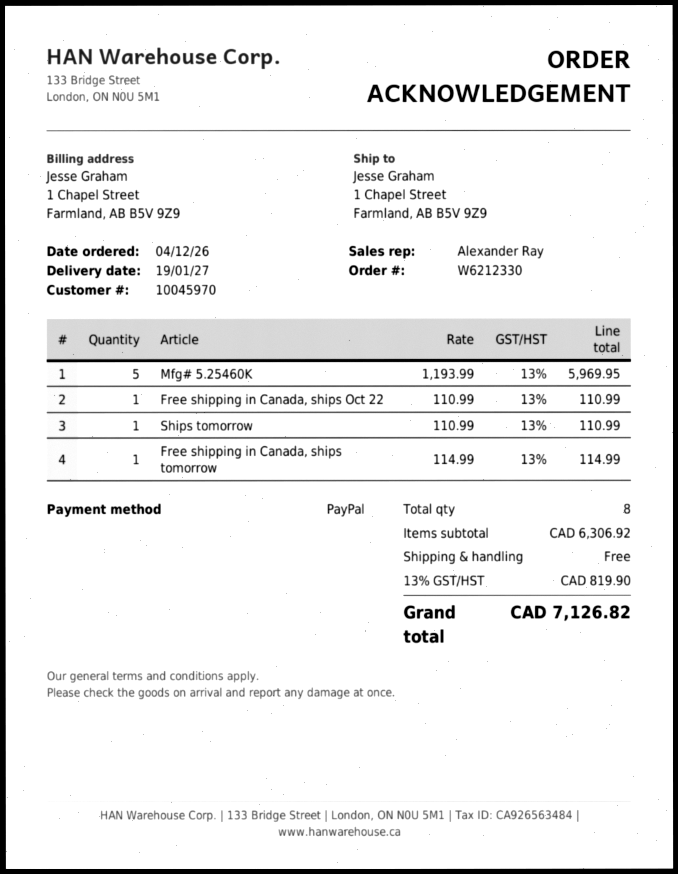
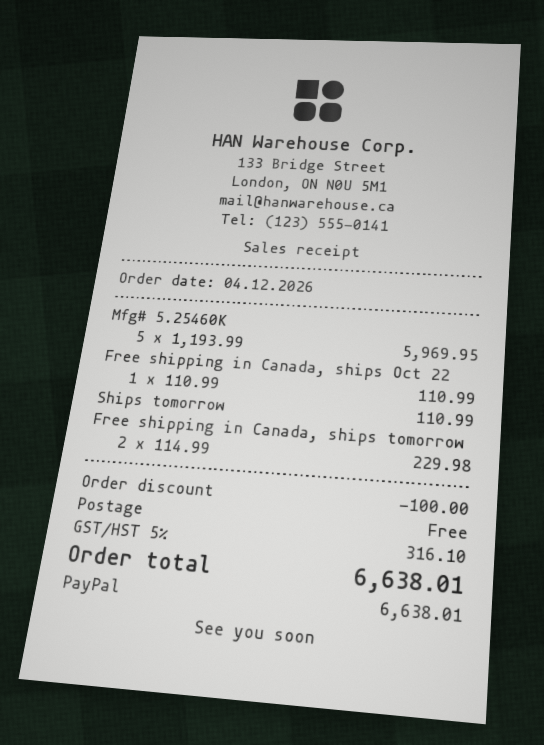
Free shipping in Canada, ships tomorrow: 1 x 114.99 = 114.99 -> 2 x 114.99 = 229.98
discount: none -> 100.00
tax: 13% = 819.90 -> 5% = 316.10
total: 7126.82 -> 6638.01

